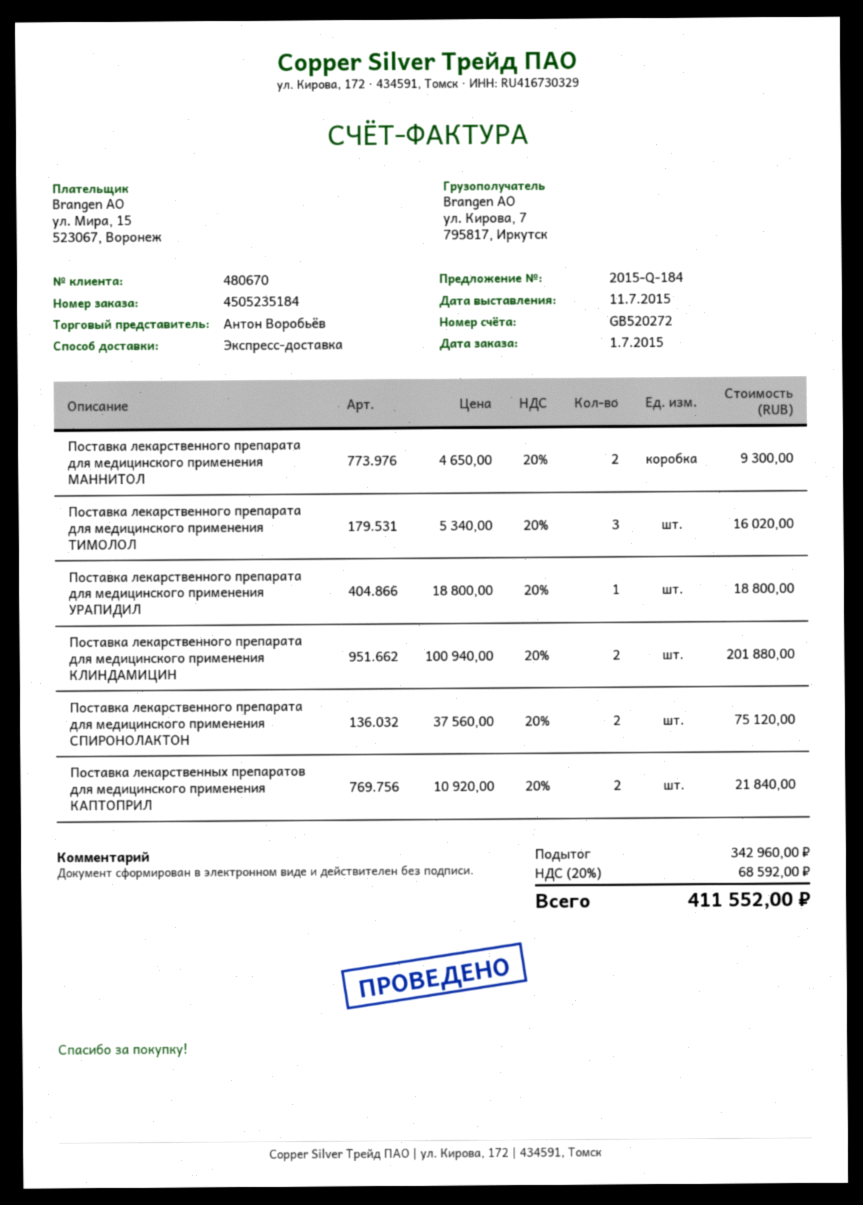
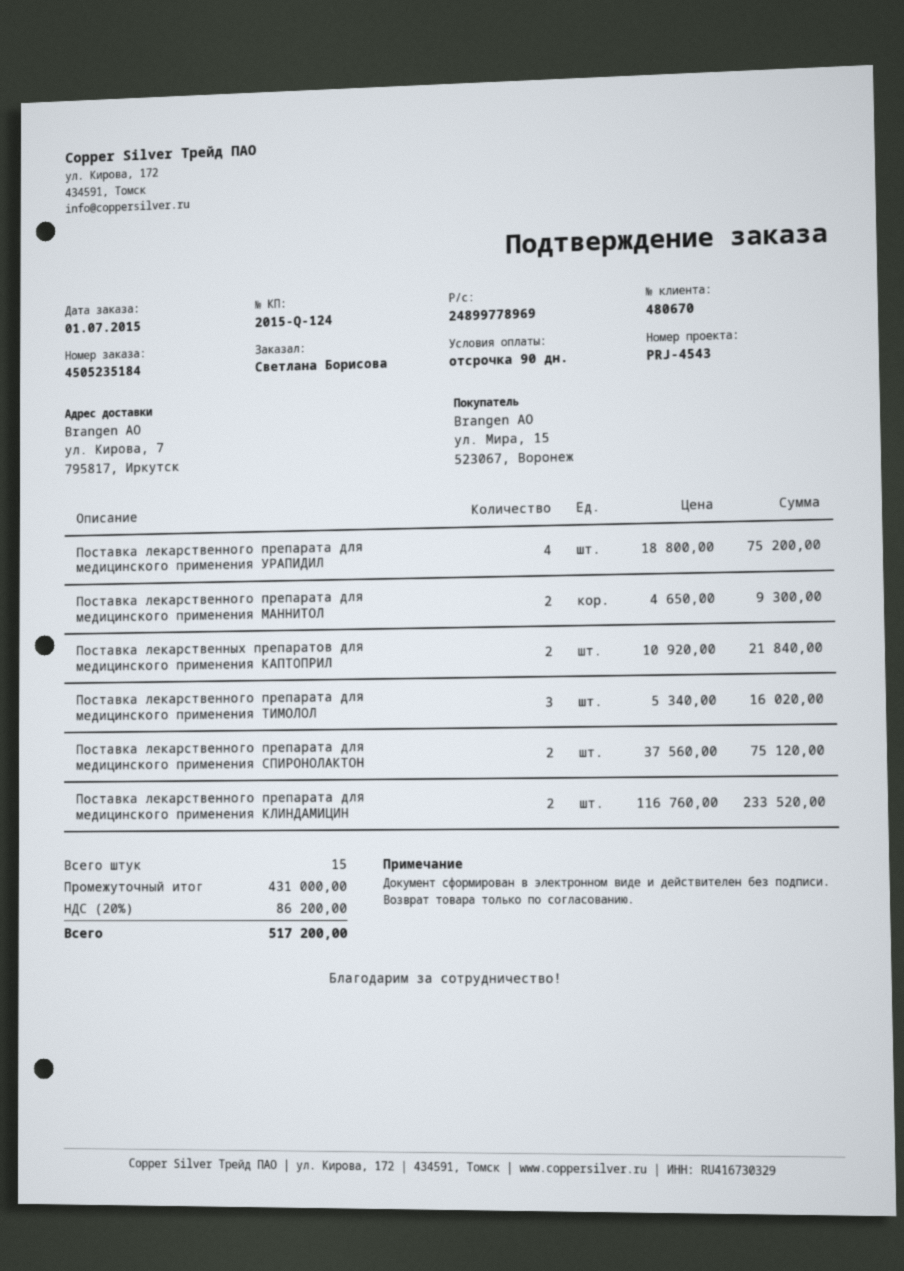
quote number: 2015-Q-184 -> 2015-Q-124
Поставка лекарственного препарата для медицинского применения УРАПИДИЛ: 1 x 18800.00 = 18800.00 -> 4 x 18800.00 = 75200.00
Поставка лекарственного препарата для медицинского применения КЛИНДАМИЦИН: 2 x 100940.00 = 201880.00 -> 2 x 116760.00 = 233520.00
subtotal: 342960.00 -> 431000.00
tax: 20% = 68592.00 -> 20% = 86200.00
total: 411552.00 -> 517200.00

